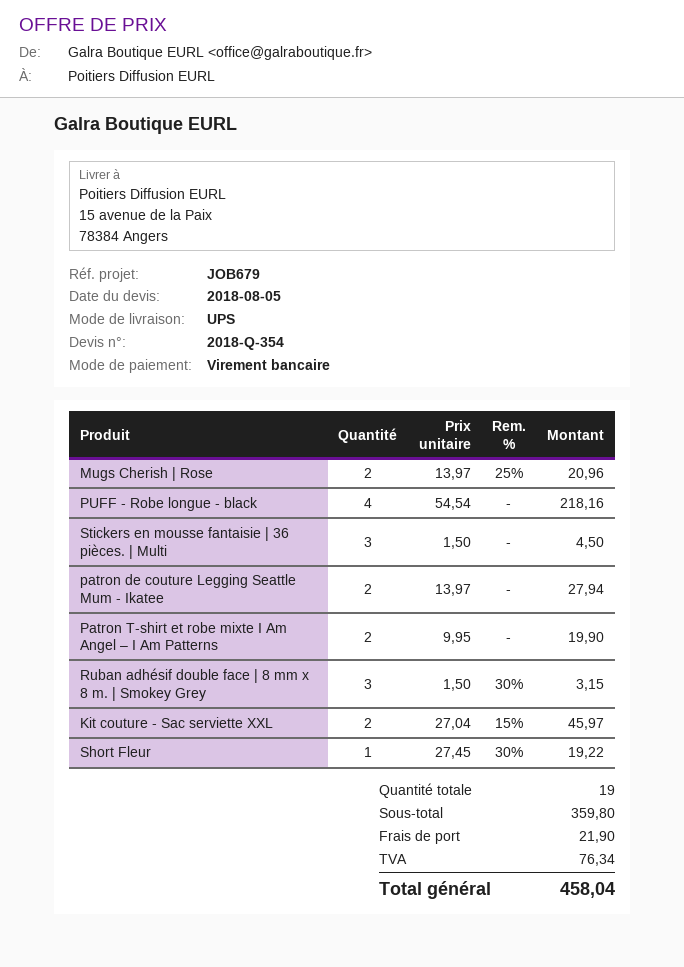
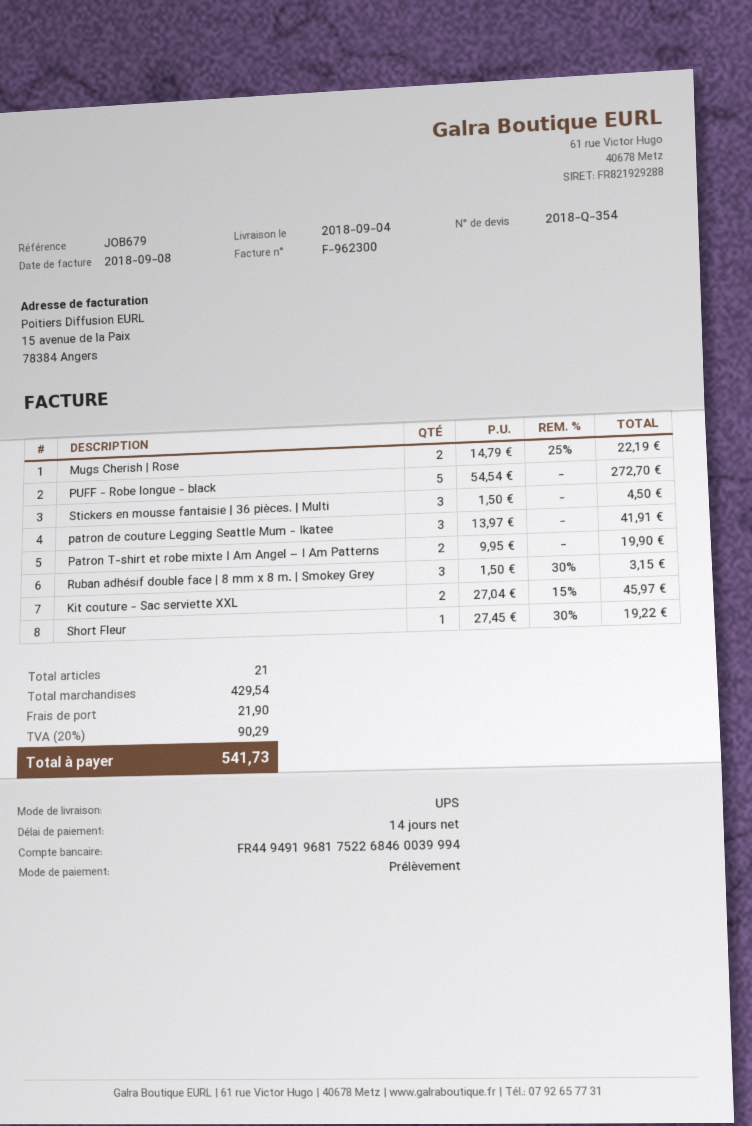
payment method: bank transfer -> direct debit
Mugs Cherish | Rose: 2 x 13.97 - 25% = 20.96 -> 2 x 14.79 - 25% = 22.19
PUFF - Robe longue - black: 4 x 54.54 = 218.16 -> 5 x 54.54 = 272.70
patron de couture Legging Seattle Mum - Ikatee: 2 x 13.97 = 27.94 -> 3 x 13.97 = 41.91
total quantity: 19 -> 21
subtotal: 359.80 -> 429.54
tax: 76.34 -> 90.29
total: 458.04 -> 541.73

